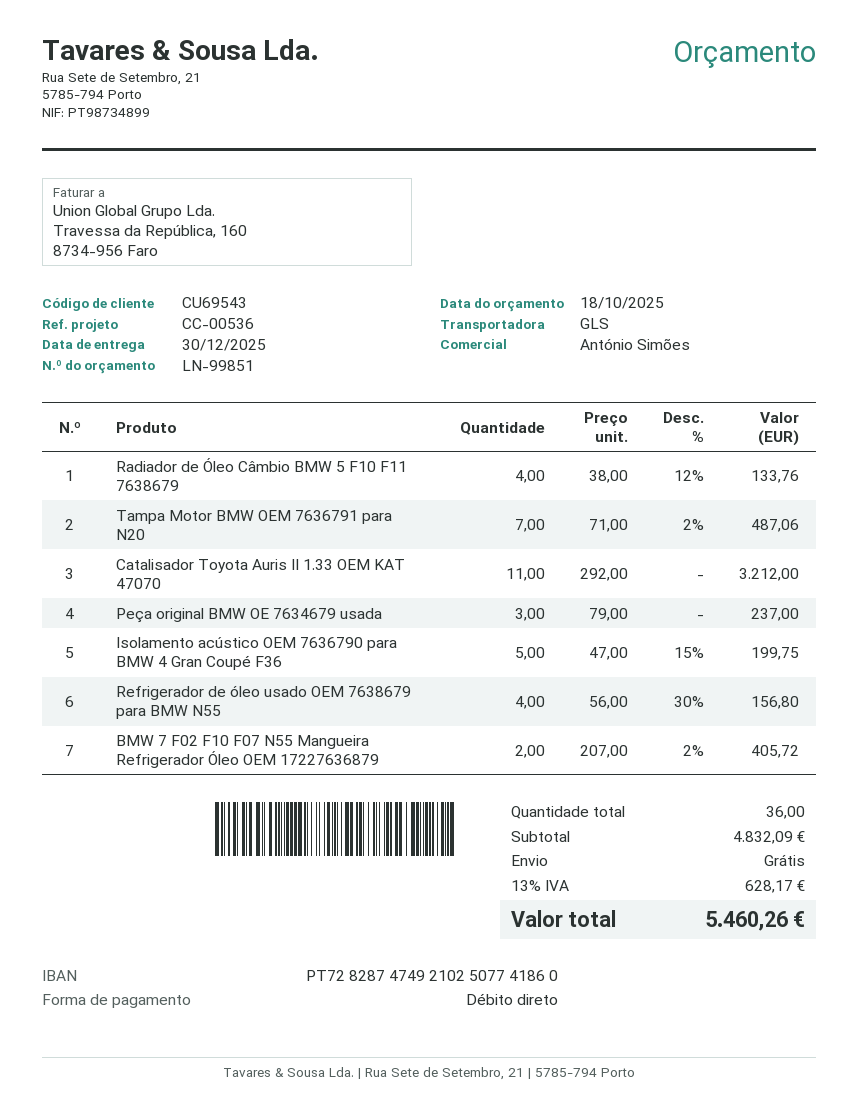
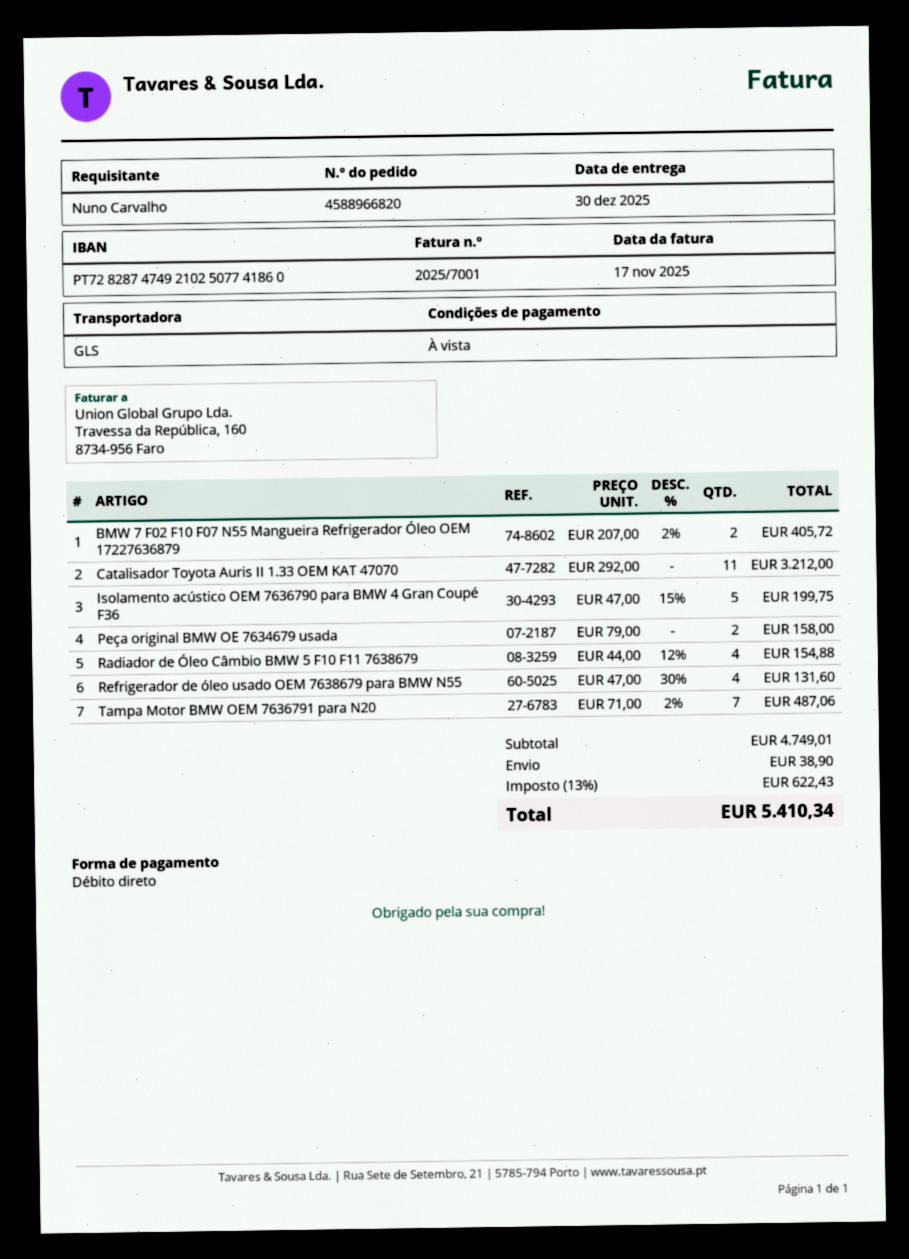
Radiador de Óleo Câmbio BMW 5 F10 F11 7638679: 4 x 38.00 - 12% = 133.76 -> 4 x 44.00 - 12% = 154.88
Peça original BMW OE 7634679 usada: 3 x 79.00 = 237.00 -> 2 x 79.00 = 158.00
Refrigerador de óleo usado OEM 7638679 para BMW N55: 4 x 56.00 - 30% = 156.80 -> 4 x 47.00 - 30% = 131.60
subtotal: 4832.09 -> 4749.01
shipping: 0.00 -> 38.90
tax: 13% = 628.17 -> 13% = 622.43
total: 5460.26 -> 5410.34

